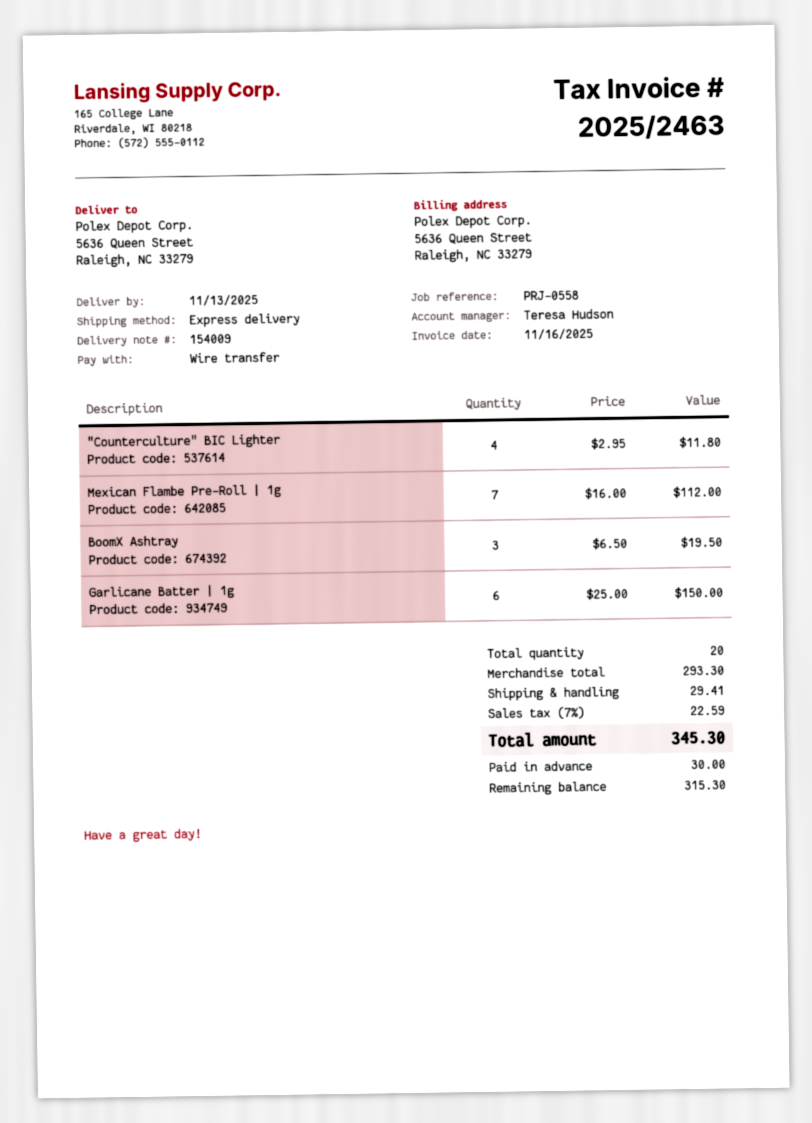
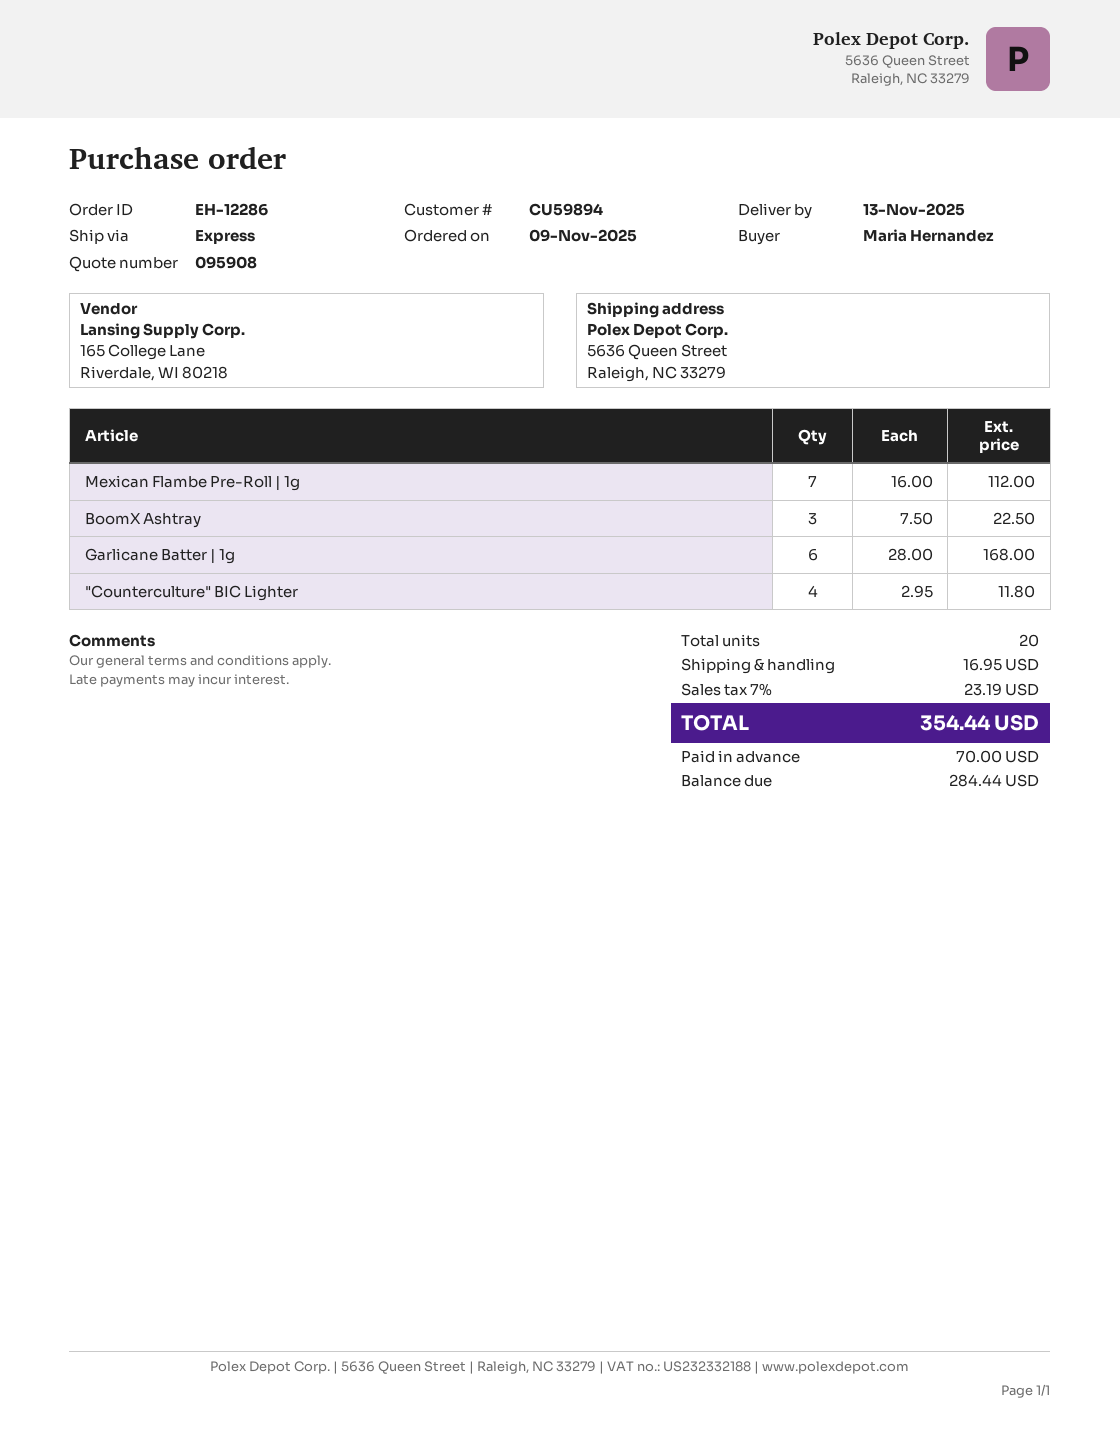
BoomX Ashtray: 3 x 6.50 = 19.50 -> 3 x 7.50 = 22.50
Garlicane Batter | 1g: 6 x 25.00 = 150.00 -> 6 x 28.00 = 168.00
shipping: 29.41 -> 16.95
tax: 7% = 22.59 -> 7% = 23.19
total: 345.30 -> 354.44
deposit: 30.00 -> 70.00
balance: 315.30 -> 284.44

